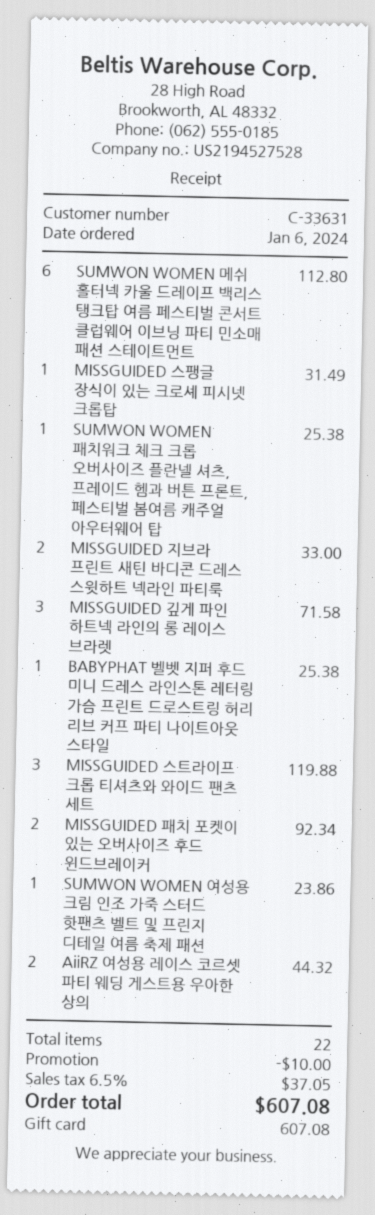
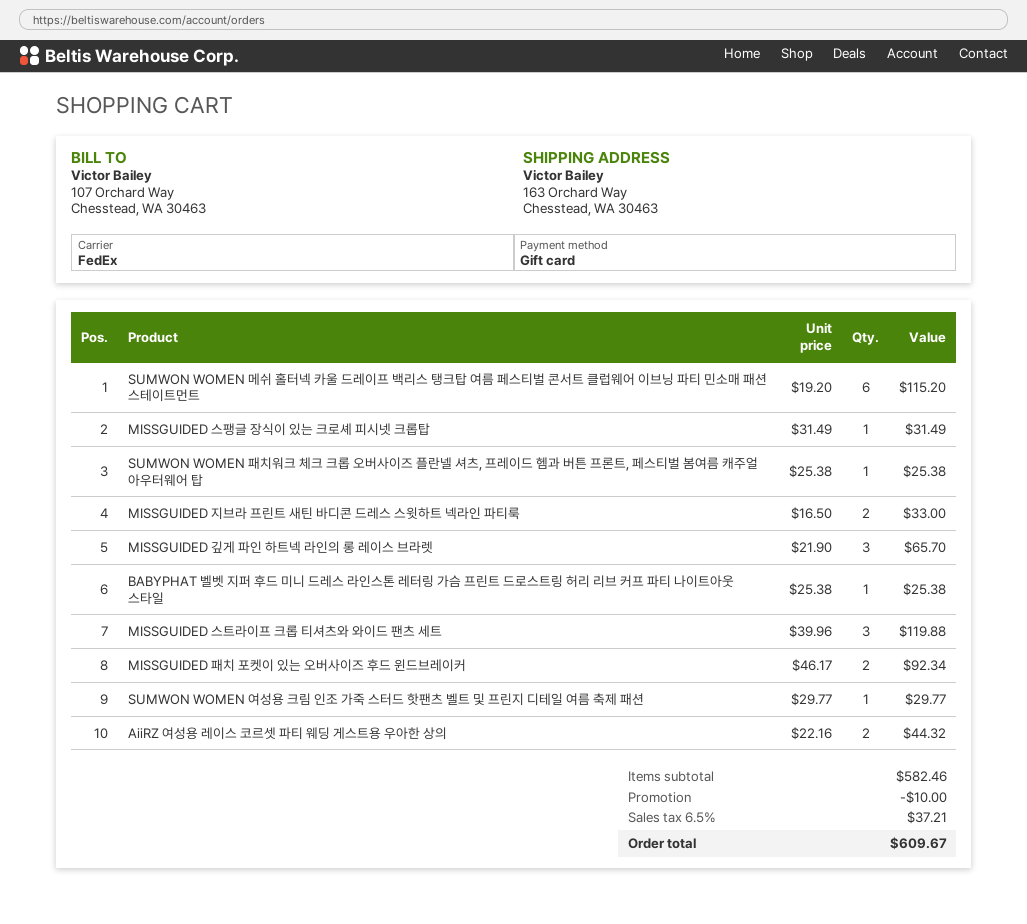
SUMWON WOMEN 메쉬 홀터넥 카울 드레이프 백리스 탱크탑 여름 페스티벌 콘서트 클럽웨어 이브닝 파티 민소매 패션 스테이트먼트: 6 for 112.80 -> 6 for 115.20
MISSGUIDED 깊게 파인 하트넥 라인의 롱 레이스 브라렛: 3 for 71.58 -> 3 for 65.70
SUMWON WOMEN 여성용 크림 인조 가죽 스터드 핫팬츠 벨트 및 프린지 디테일 여름 축제 패션: 1 for 23.86 -> 1 for 29.77
tax: 6.5% = 37.05 -> 6.5% = 37.21
total: 607.08 -> 609.67

